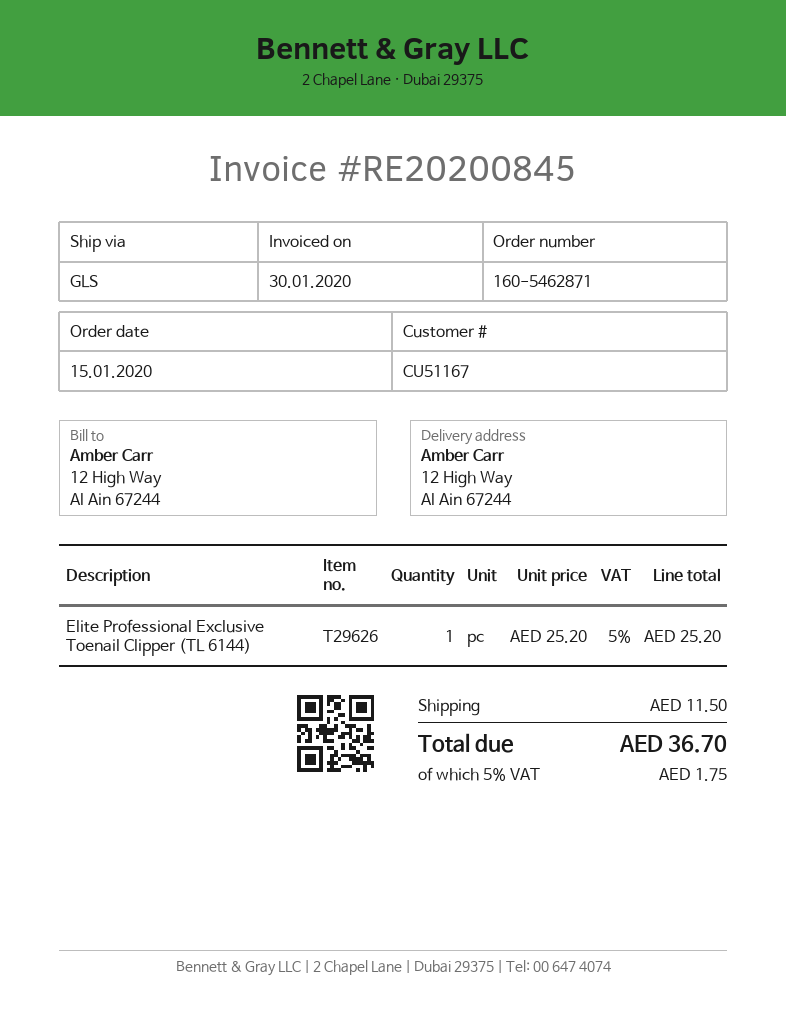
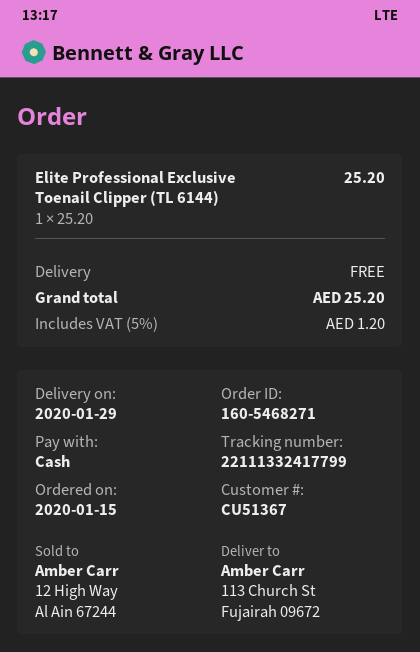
order number: 160-5462871 -> 160-5468271
customer number: CU51167 -> CU51367
ship to: 12 High Way, Al Ain 67244 -> 113 Church St, Fujairah 09672
shipping: 11.50 -> 0.00
tax: 5% = 1.75 -> 5% = 1.20
total: 36.70 -> 25.20

